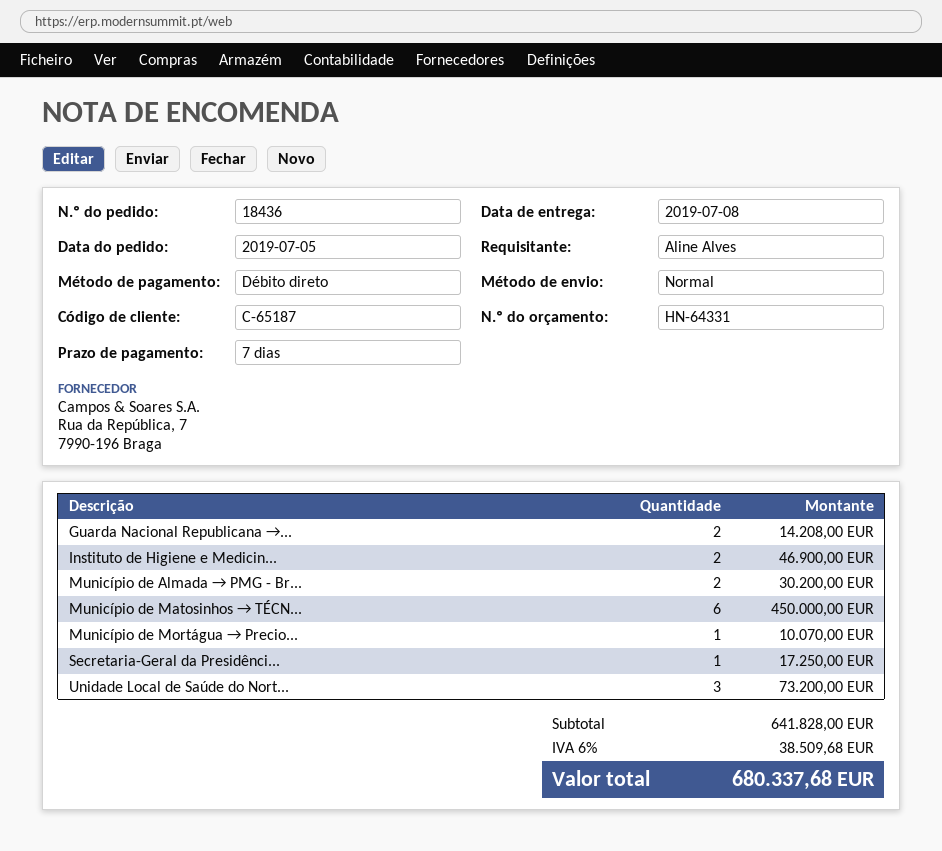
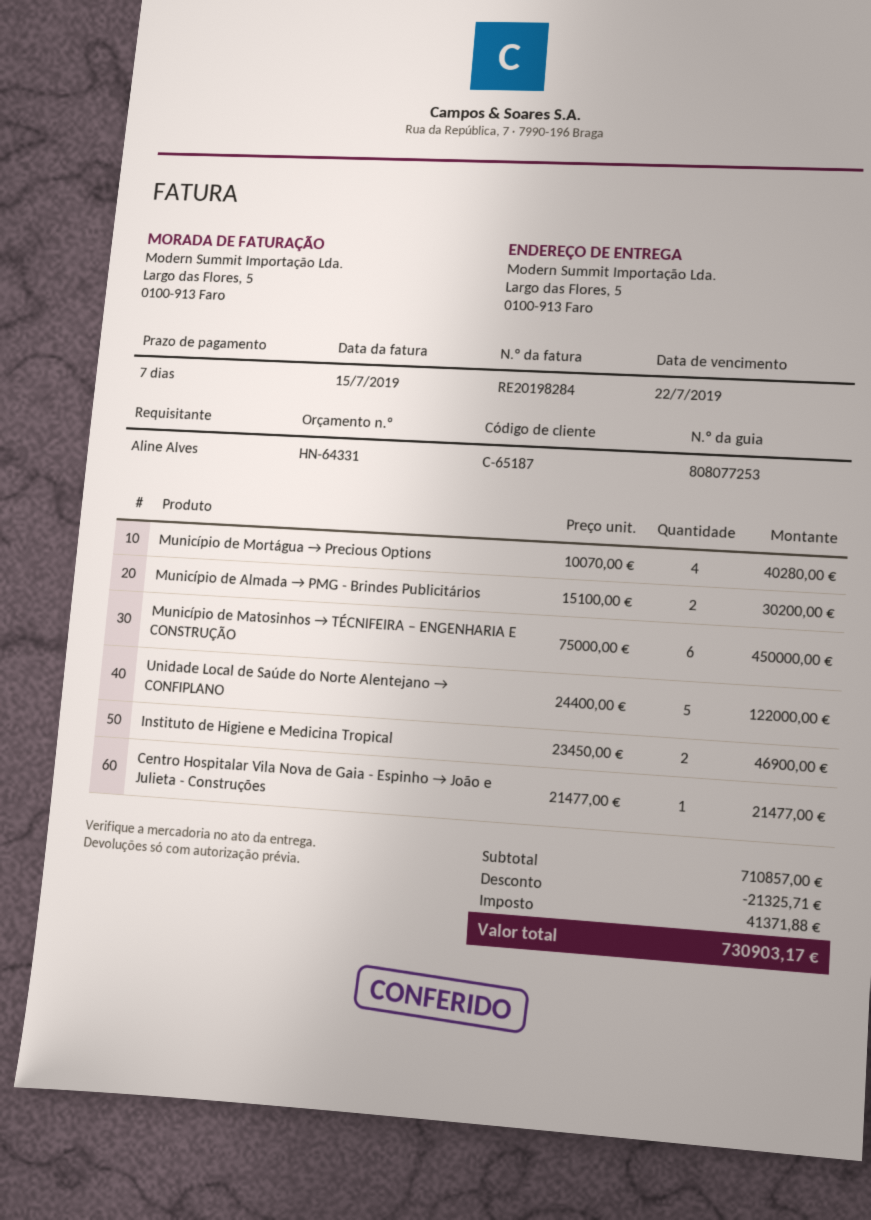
Guarda Nacional Republicana →...: 2 for 14208.00 -> none
Município de Mortágua → Precio...: 1 for 10070.00 -> 4 for 40280.00
Secretaria-Geral da Presidênci...: 1 for 17250.00 -> none
Unidade Local de Saúde do Nort...: 3 for 73200.00 -> 5 for 122000.00
Centro Hospitalar Vila Nova de Gaia - Espinho → João e Julieta - Construções: none -> 1 for 21477.00
subtotal: 641828.00 -> 710857.00
discount: none -> 21325.71
tax: 38509.68 -> 41371.88
total: 680337.68 -> 730903.17

